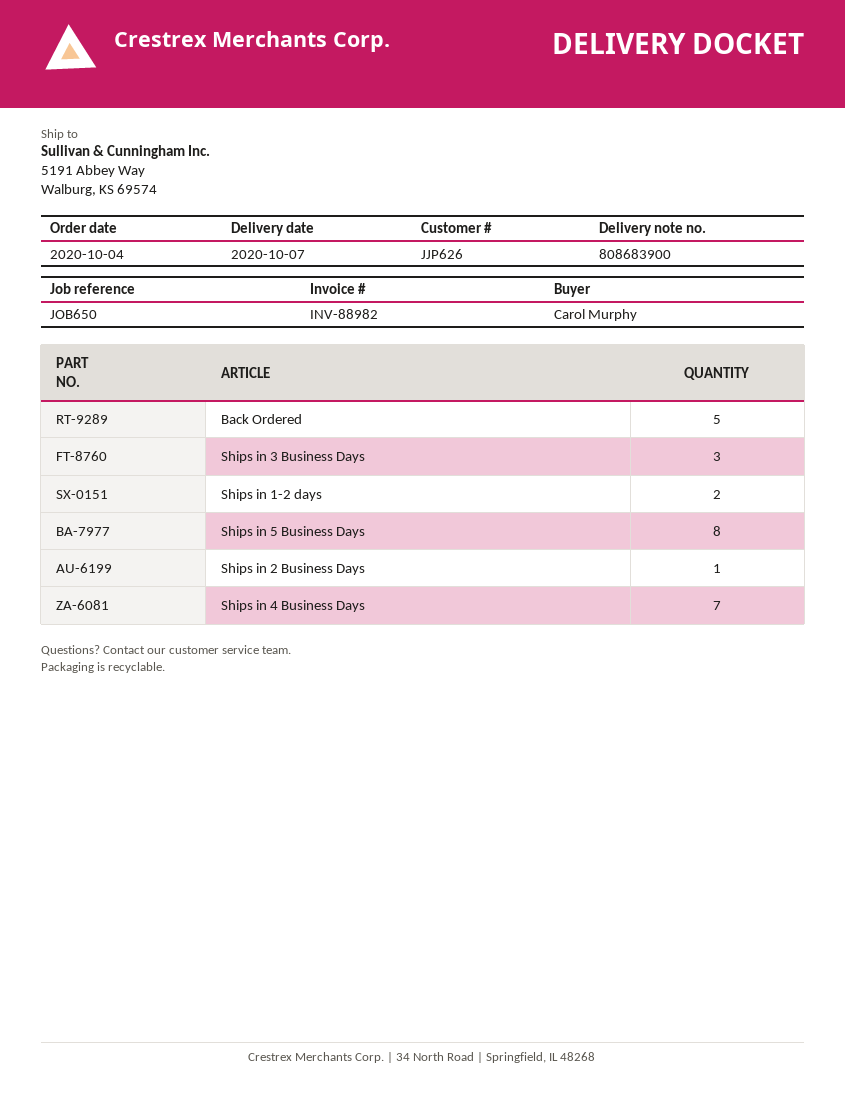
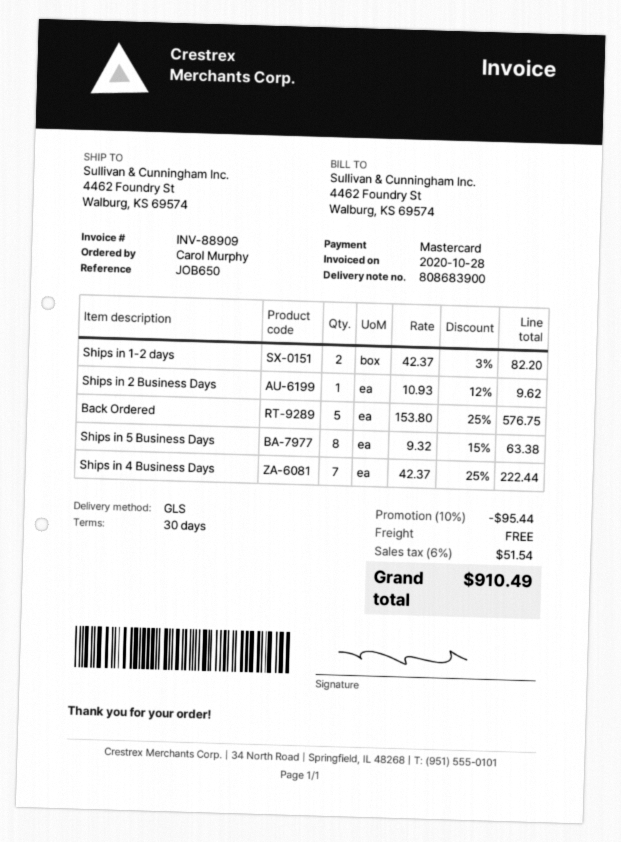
invoice number: INV-88982 -> INV-88909
ship to: 5191 Abbey Way, Walburg, KS 69574 -> 4462 Foundry St, Walburg, KS 69574
Ships in 3 Business Days: 3 -> none

